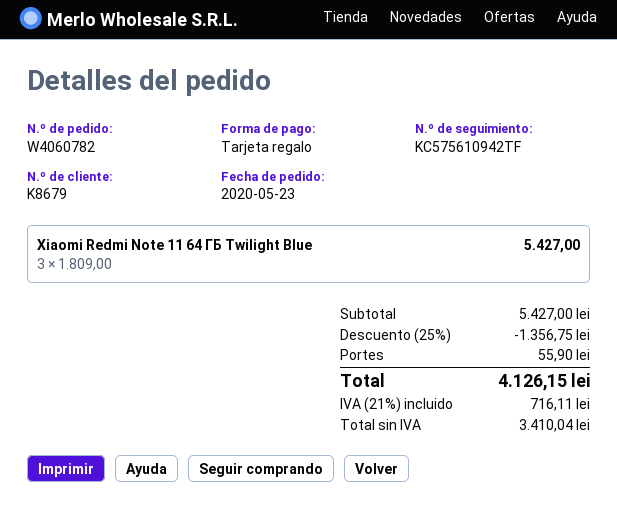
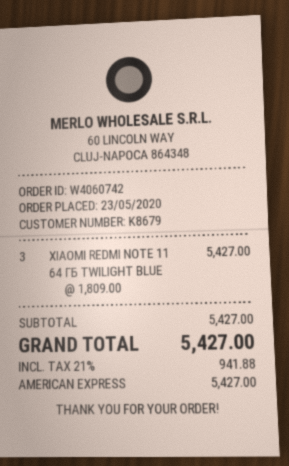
order number: W4060782 -> W4060742
payment method: gift card -> American Express
discount: 25% = 1356.75 -> none
shipping: 55.90 -> none
tax: 21% = 716.11 -> 21% = 941.88
total: 4126.15 -> 5427.00

